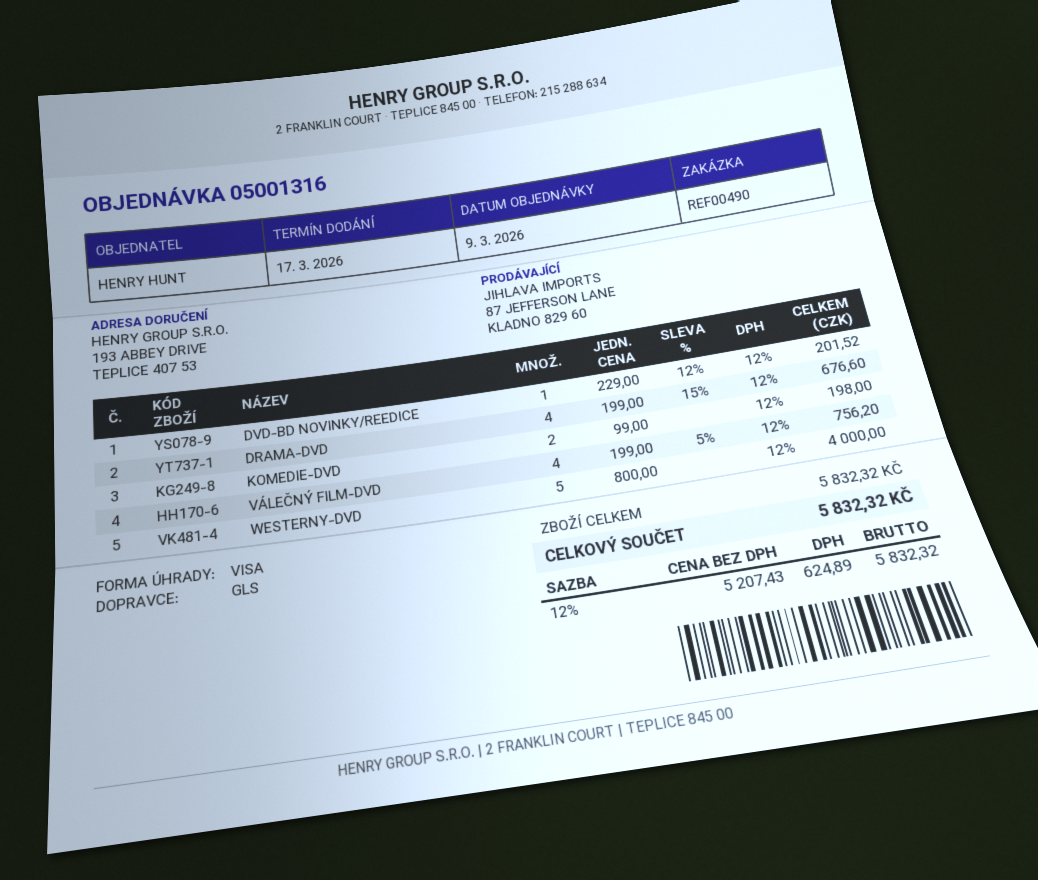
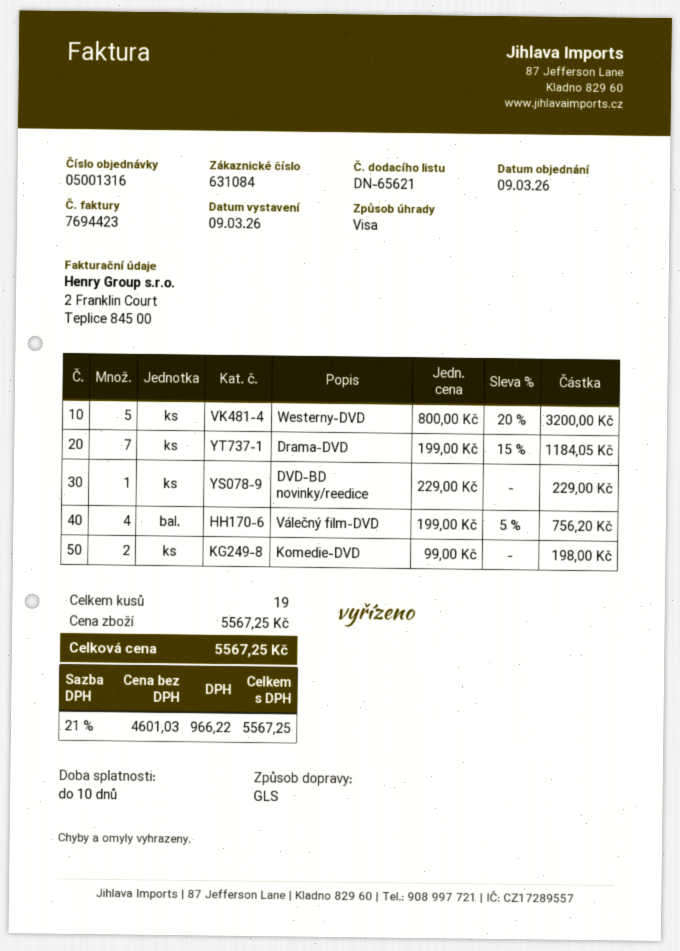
DVD-BD NOVINKY/REEDICE: 1 x 229.00 - 12% = 201.52 -> 1 x 229.00 = 229.00
DRAMA-DVD: 4 x 199.00 - 15% = 676.60 -> 7 x 199.00 - 15% = 1184.05
WESTERNY-DVD: 5 x 800.00 = 4000.00 -> 5 x 800.00 - 20% = 3200.00
subtotal: 5832.32 -> 5567.25
net: 5207.43 -> 4601.03
tax: 12% = 624.89 -> 21% = 966.22
total: 5832.32 -> 5567.25

